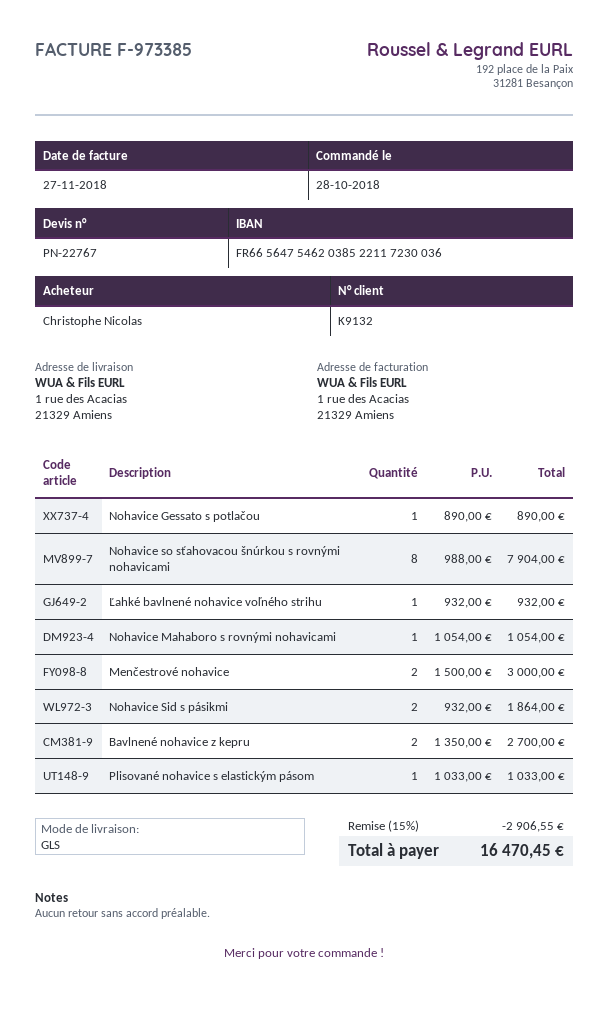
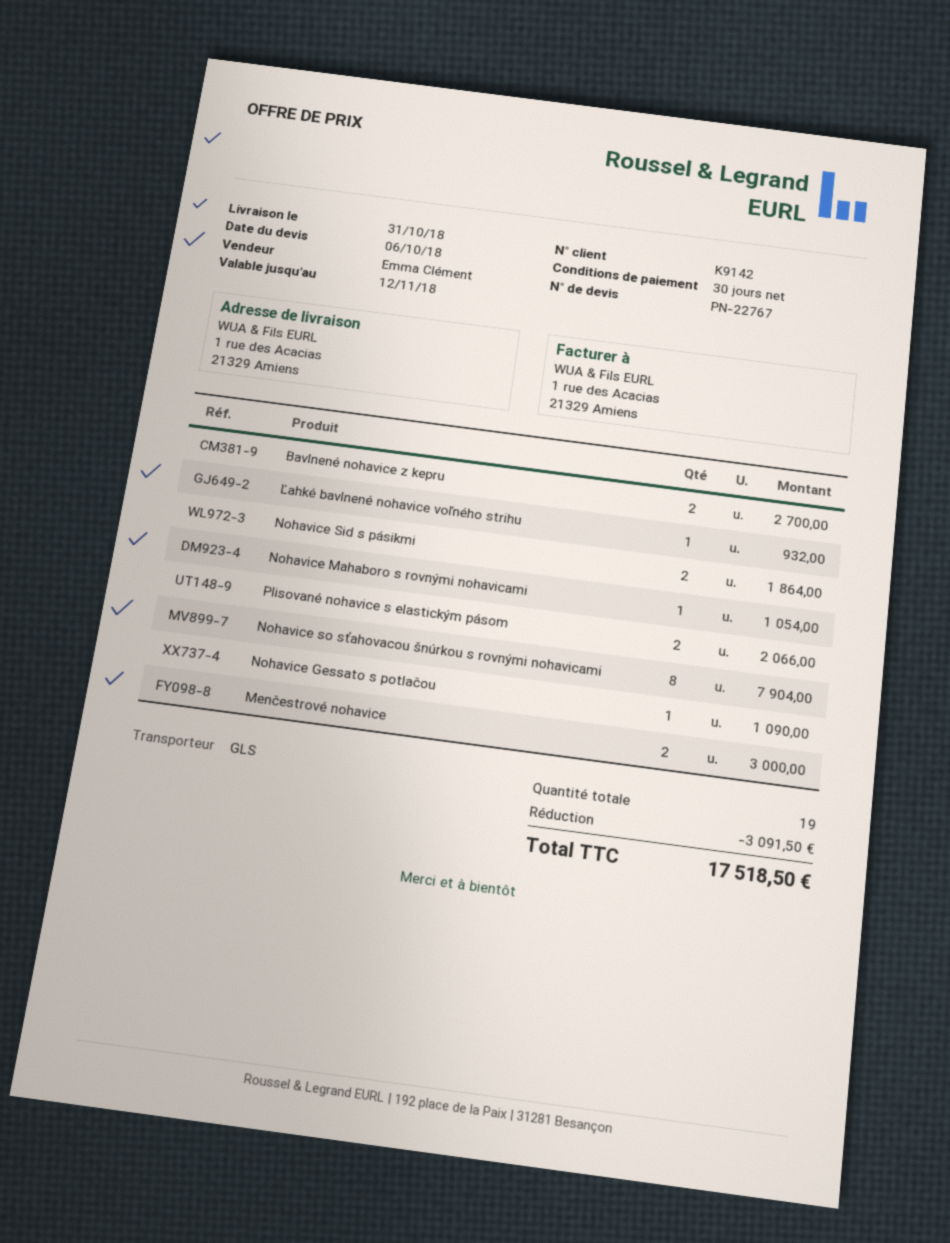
customer number: K9132 -> K9142
Nohavice Gessato s potlačou: 1 for 890.00 -> 1 for 1090.00
Plisované nohavice s elastickým pásom: 1 for 1033.00 -> 2 for 2066.00
discount: 2906.55 -> 3091.50
total: 16470.45 -> 17518.50

